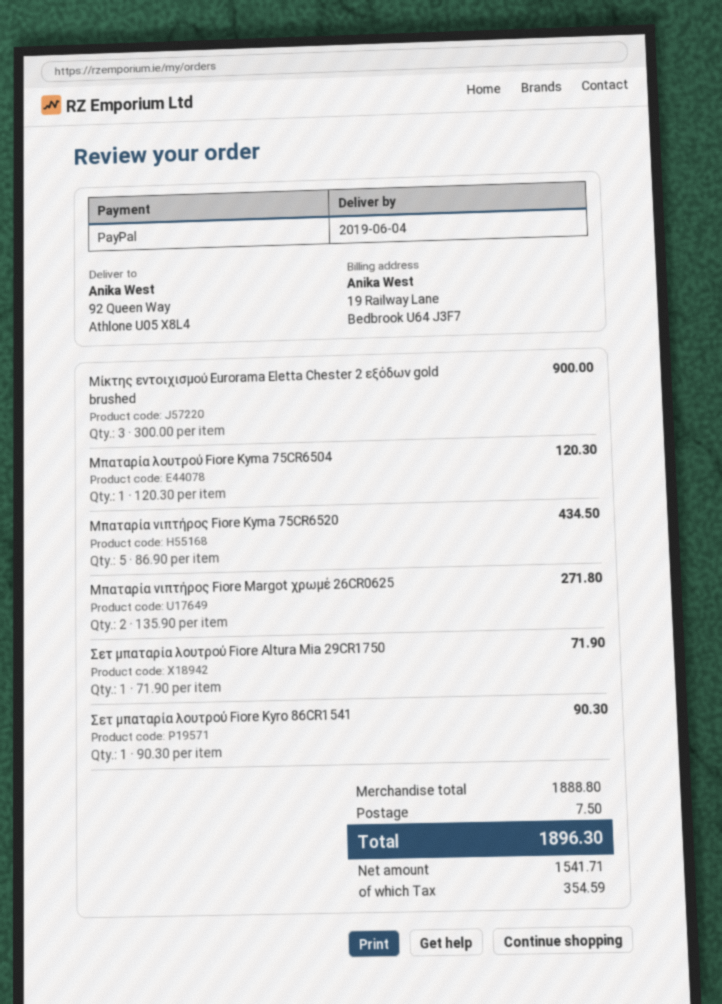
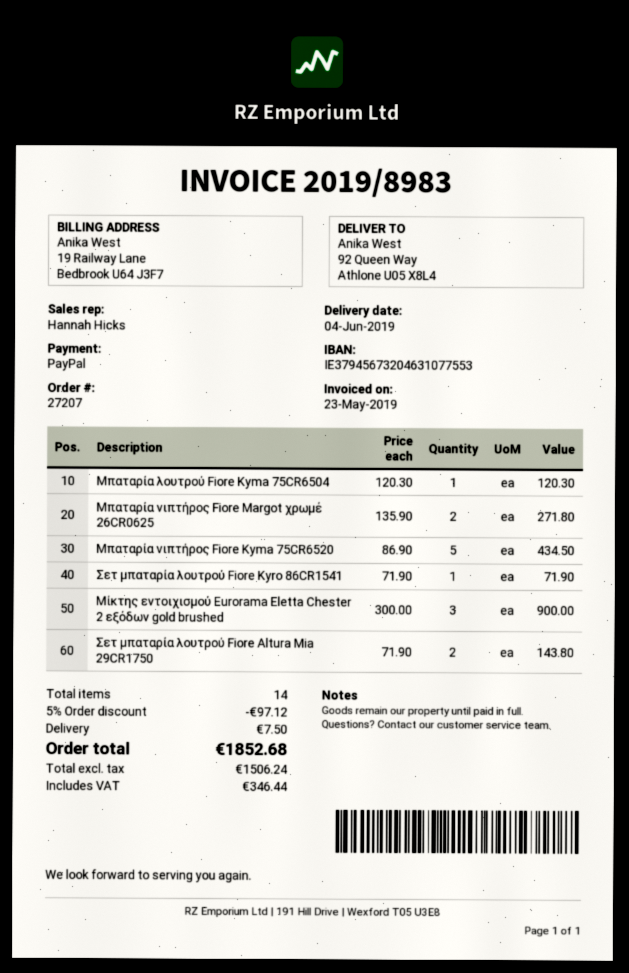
Σετ μπαταρία λουτρού Fiore Altura Mia 29CR1750: 1 x 71.90 = 71.90 -> 2 x 71.90 = 143.80
Σετ μπαταρία λουτρού Fiore Kyro 86CR1541: 1 x 90.30 = 90.30 -> 1 x 71.90 = 71.90
discount: none -> 5% = 97.12
net: 1541.71 -> 1506.24
tax: 354.59 -> 346.44
total: 1896.30 -> 1852.68

